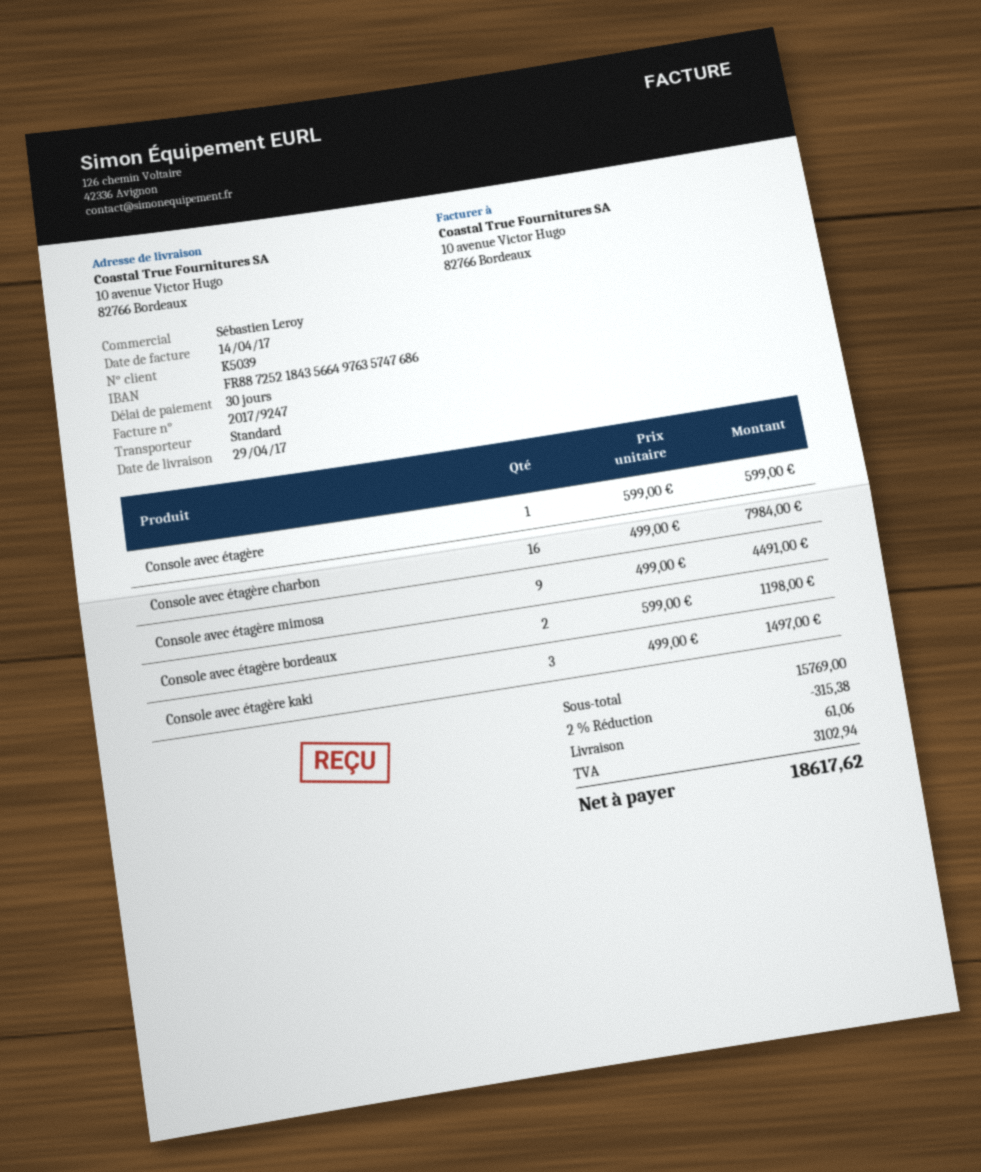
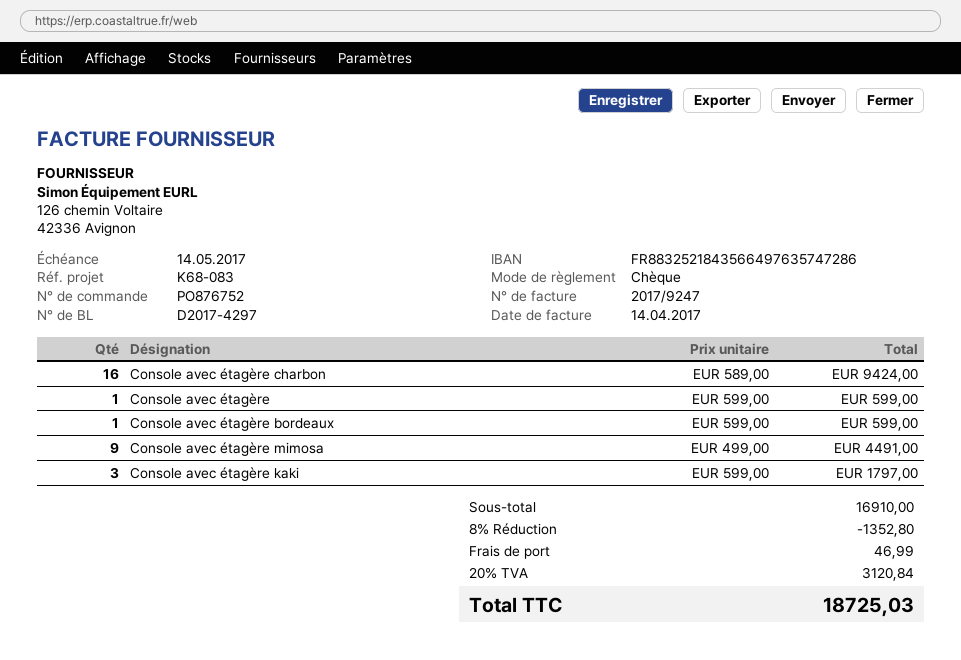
bank account: FR8872521843566497635747686 -> FR8832521843566497635747286
Console avec étagère charbon: 16 x 499.00 = 7984.00 -> 16 x 589.00 = 9424.00
Console avec étagère bordeaux: 2 x 599.00 = 1198.00 -> 1 x 599.00 = 599.00
Console avec étagère kaki: 3 x 499.00 = 1497.00 -> 3 x 599.00 = 1797.00
subtotal: 15769.00 -> 16910.00
discount: 2% = 315.38 -> 8% = 1352.80
shipping: 61.06 -> 46.99
tax: 3102.94 -> 3120.84
total: 18617.62 -> 18725.03

